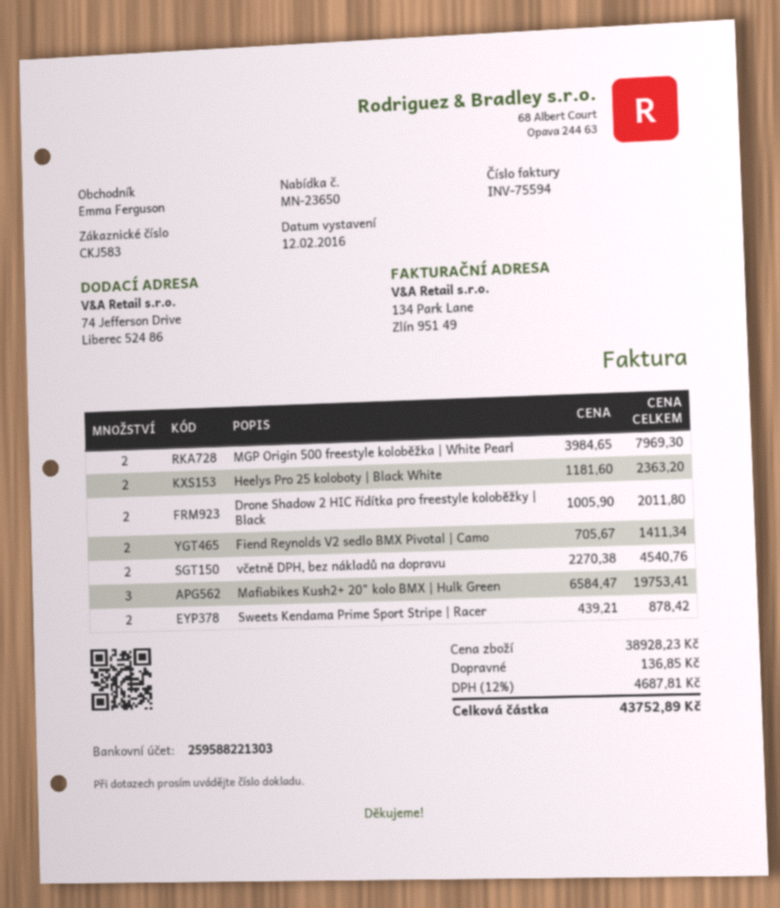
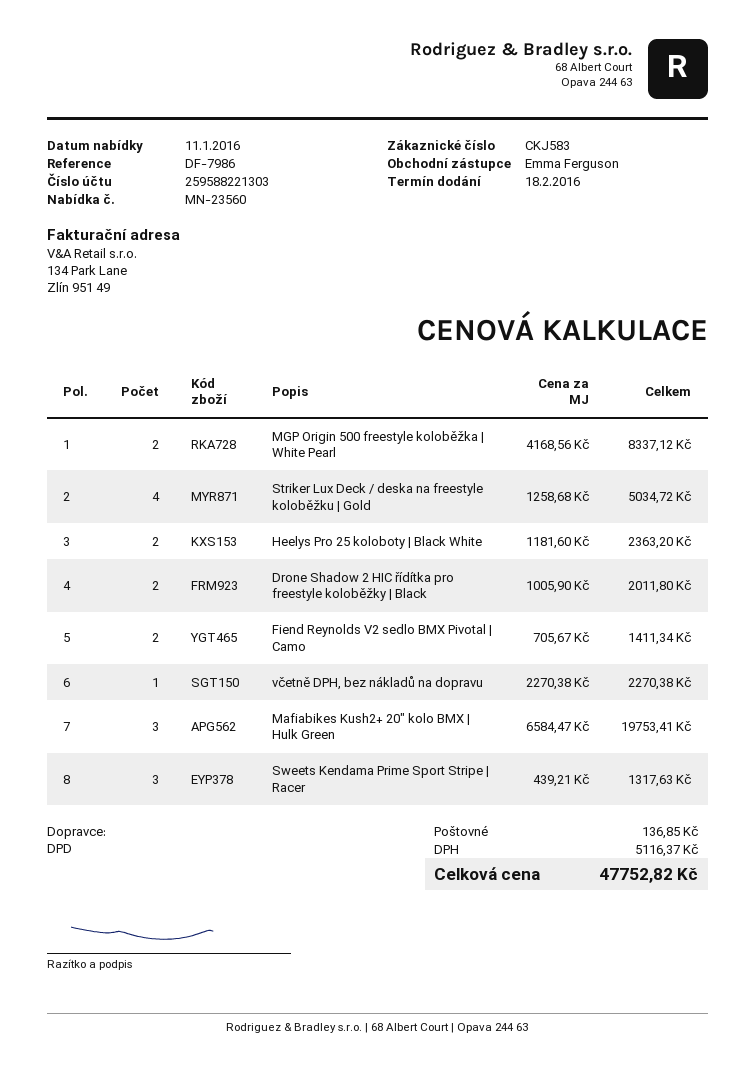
quote number: MN-23650 -> MN-23560
MGP Origin 500 freestyle koloběžka | White Pearl: 2 x 3984.65 = 7969.30 -> 2 x 4168.56 = 8337.12
včetně DPH, bez nákladů na dopravu: 2 x 2270.38 = 4540.76 -> 1 x 2270.38 = 2270.38
Sweets Kendama Prime Sport Stripe | Racer: 2 x 439.21 = 878.42 -> 3 x 439.21 = 1317.63
Striker Lux Deck / deska na freestyle koloběžku | Gold: none -> 4 x 1258.68 = 5034.72
tax: 4687.81 -> 5116.37
total: 43752.89 -> 47752.82

